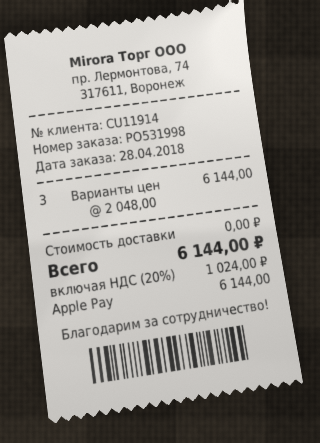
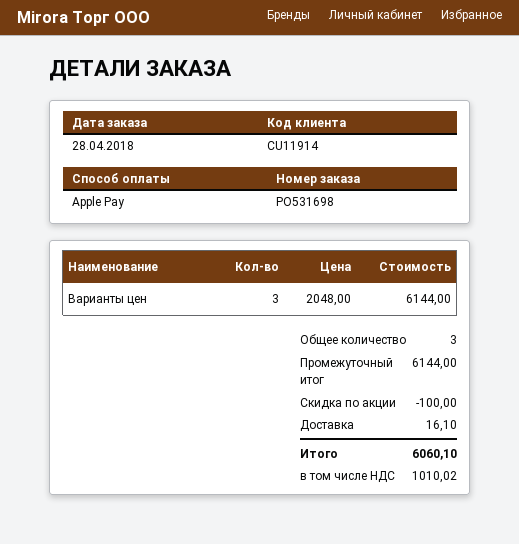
order number: PO531998 -> PO531698
discount: none -> 100.00
shipping: 0.00 -> 16.10
tax: 1024.00 -> 1010.02
total: 6144.00 -> 6060.10

